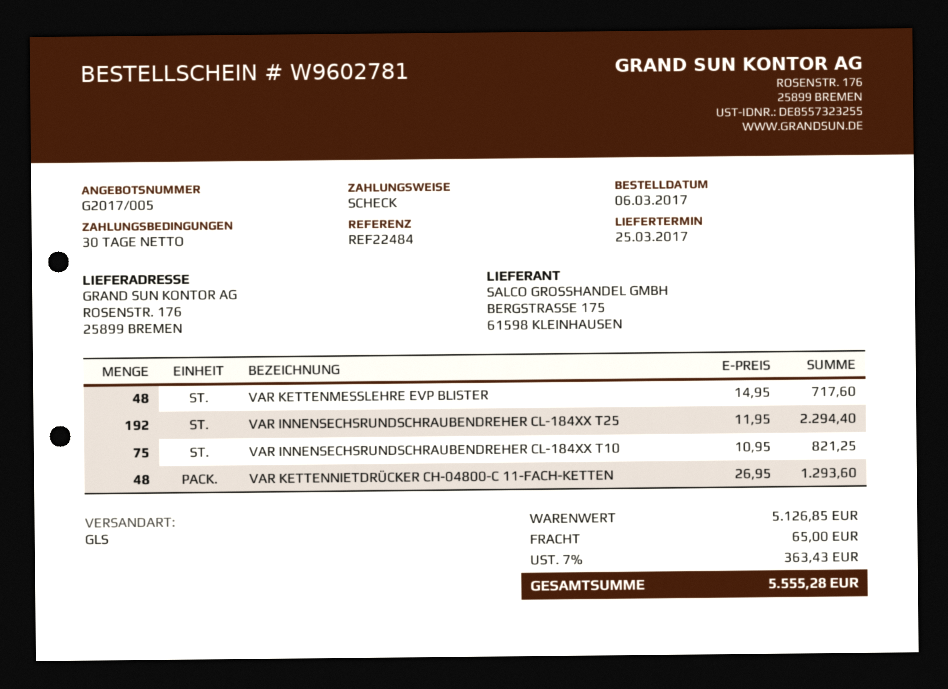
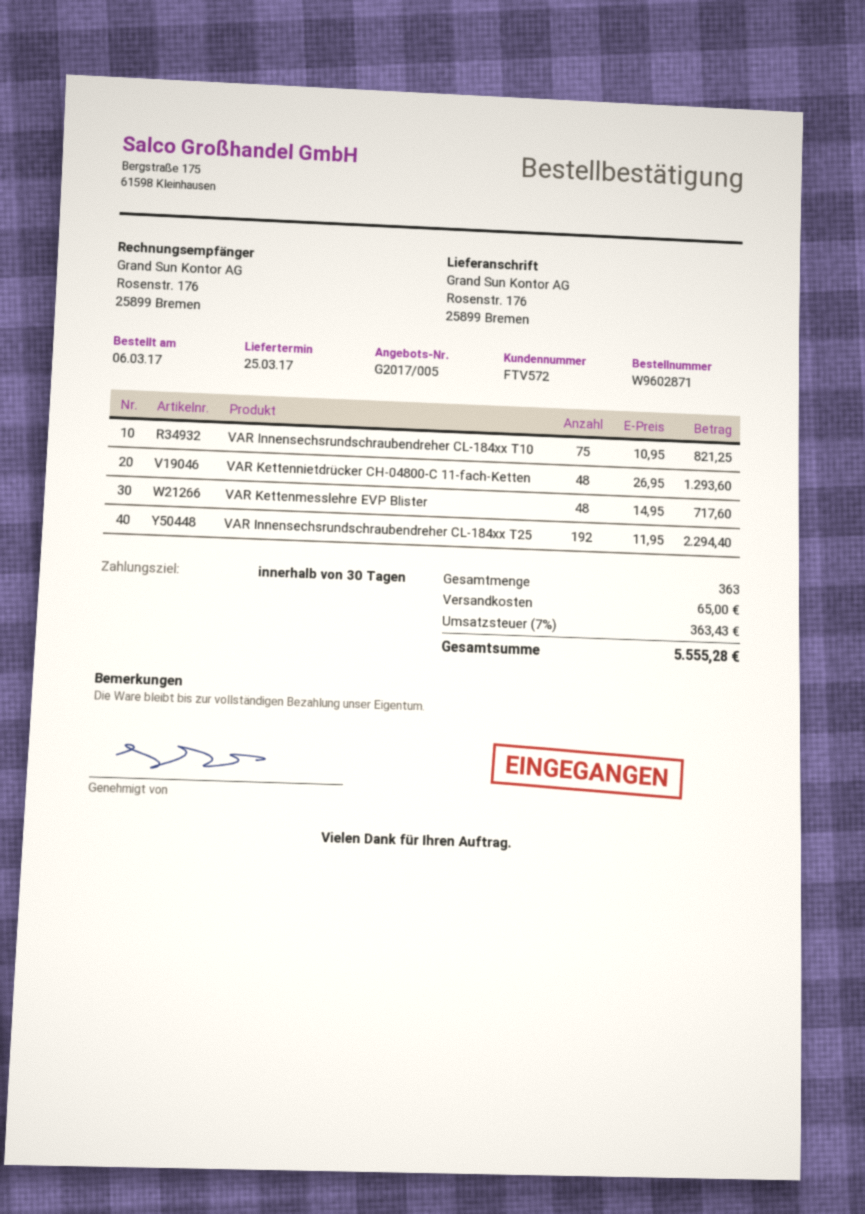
order number: W9602781 -> W9602871

